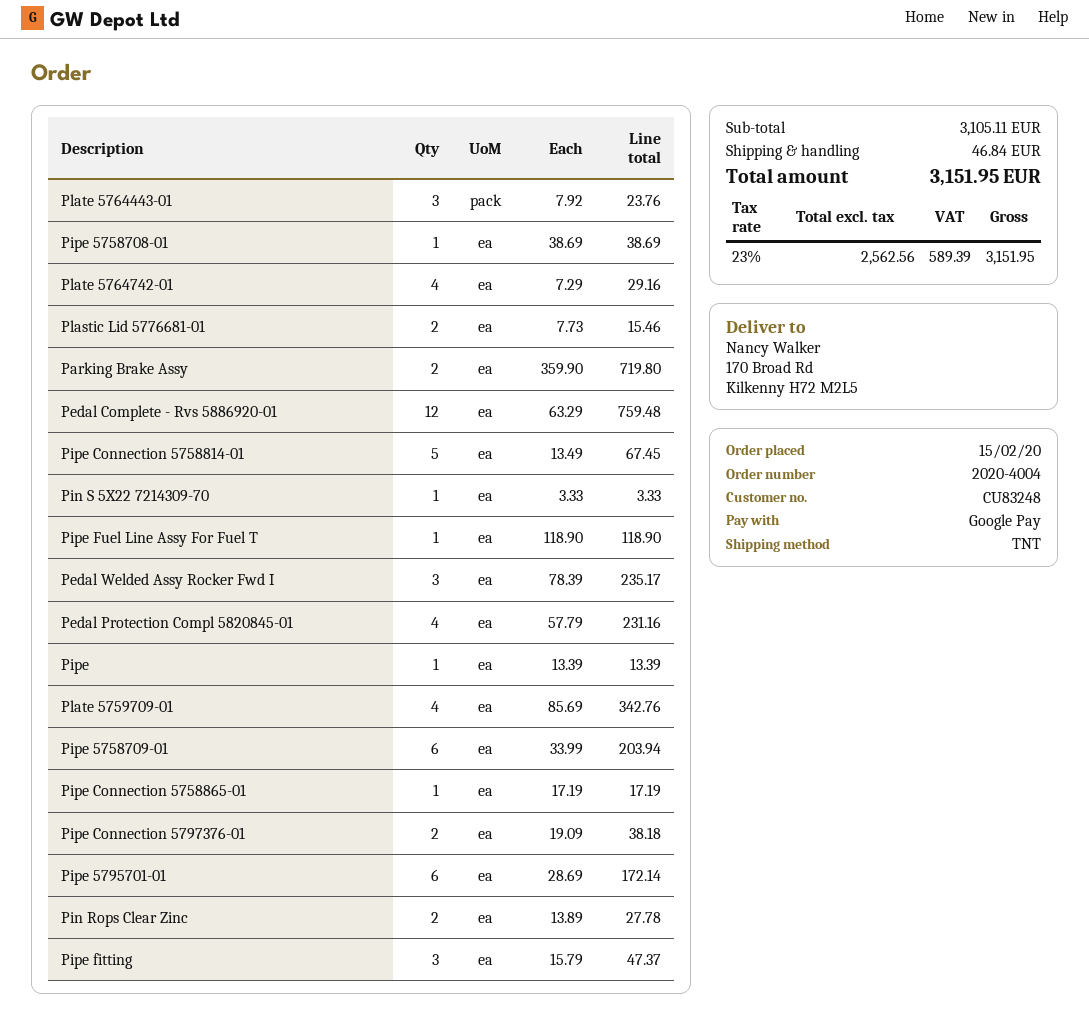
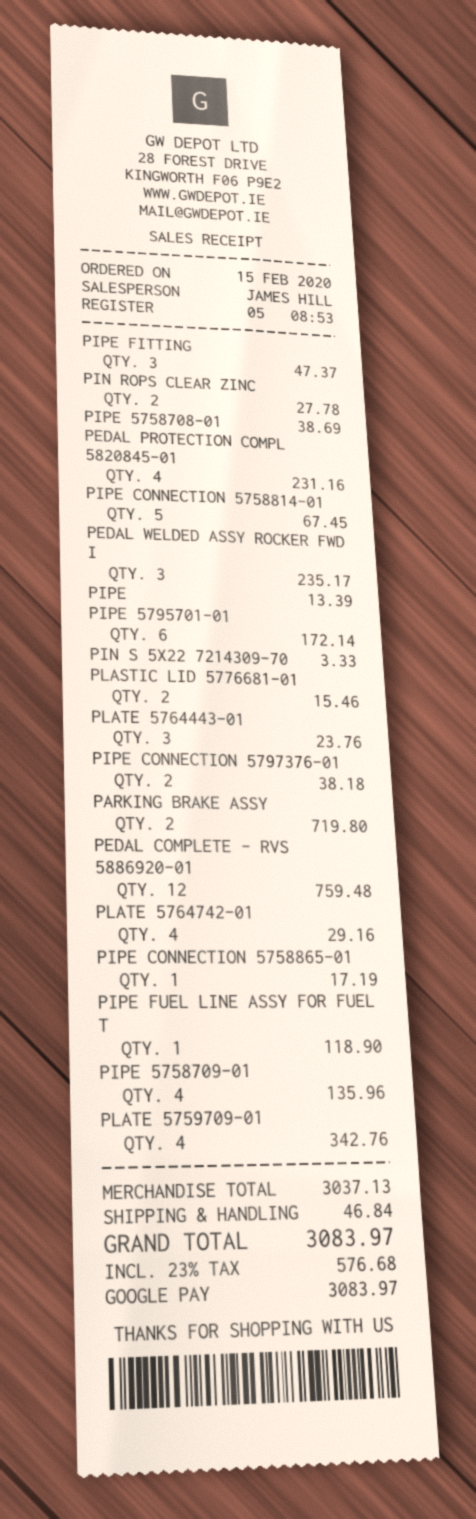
Pipe 5758709-01: 6 for 203.94 -> 4 for 135.96
subtotal: 3105.11 -> 3037.13
tax: 23% = 589.39 -> 23% = 576.68
total: 3151.95 -> 3083.97

